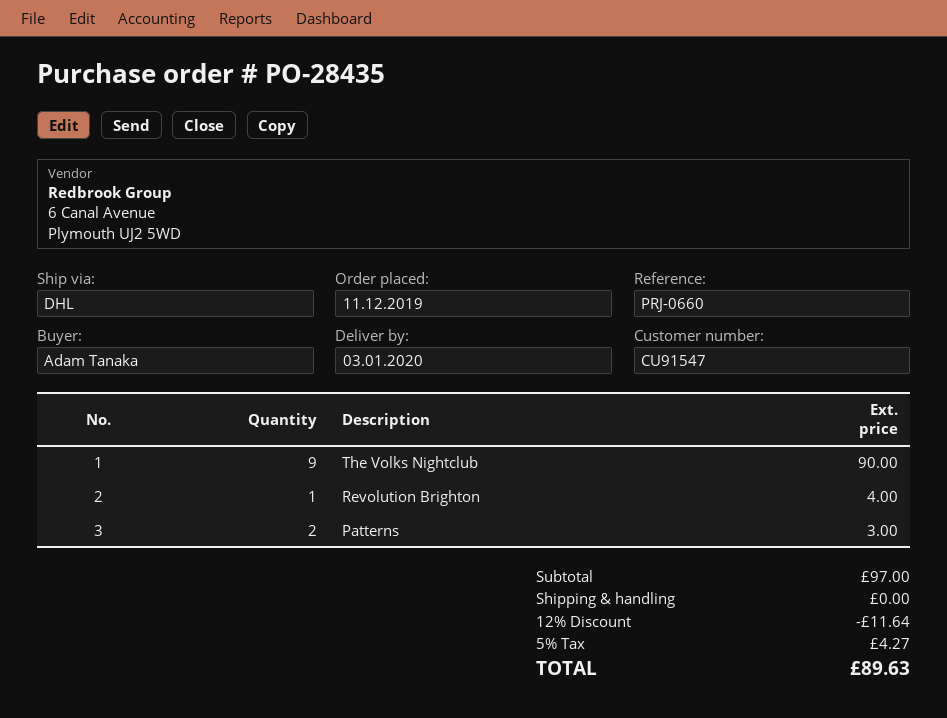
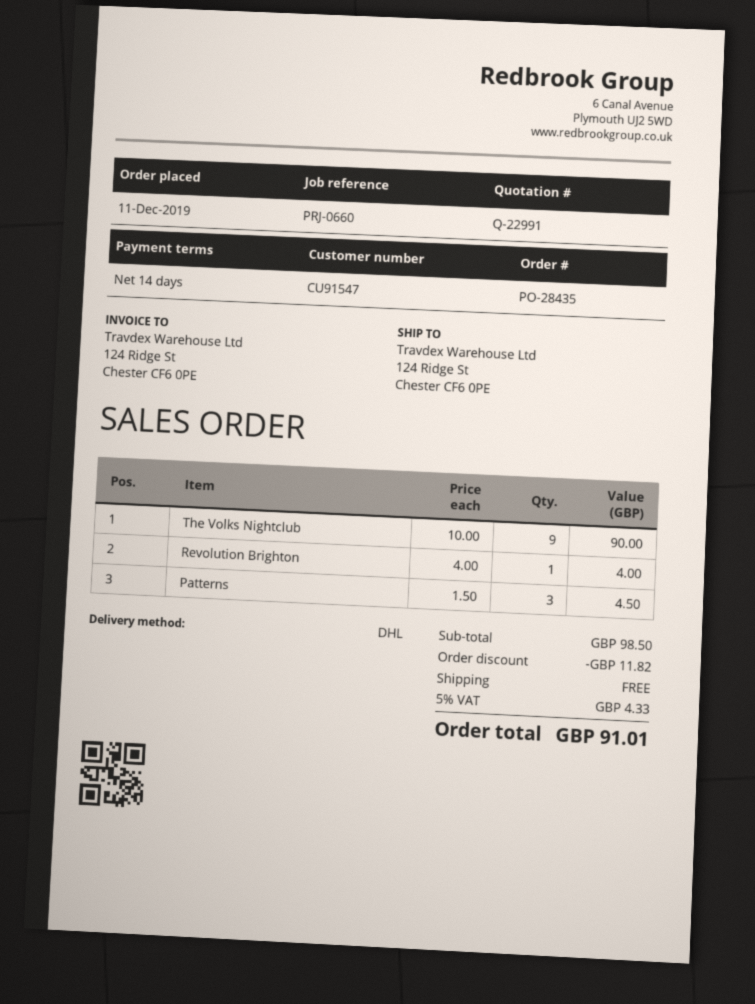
Patterns: 2 for 3.00 -> 3 for 4.50
subtotal: 97.00 -> 98.50
discount: 11.64 -> 11.82
tax: 5% = 4.27 -> 5% = 4.33
total: 89.63 -> 91.01

